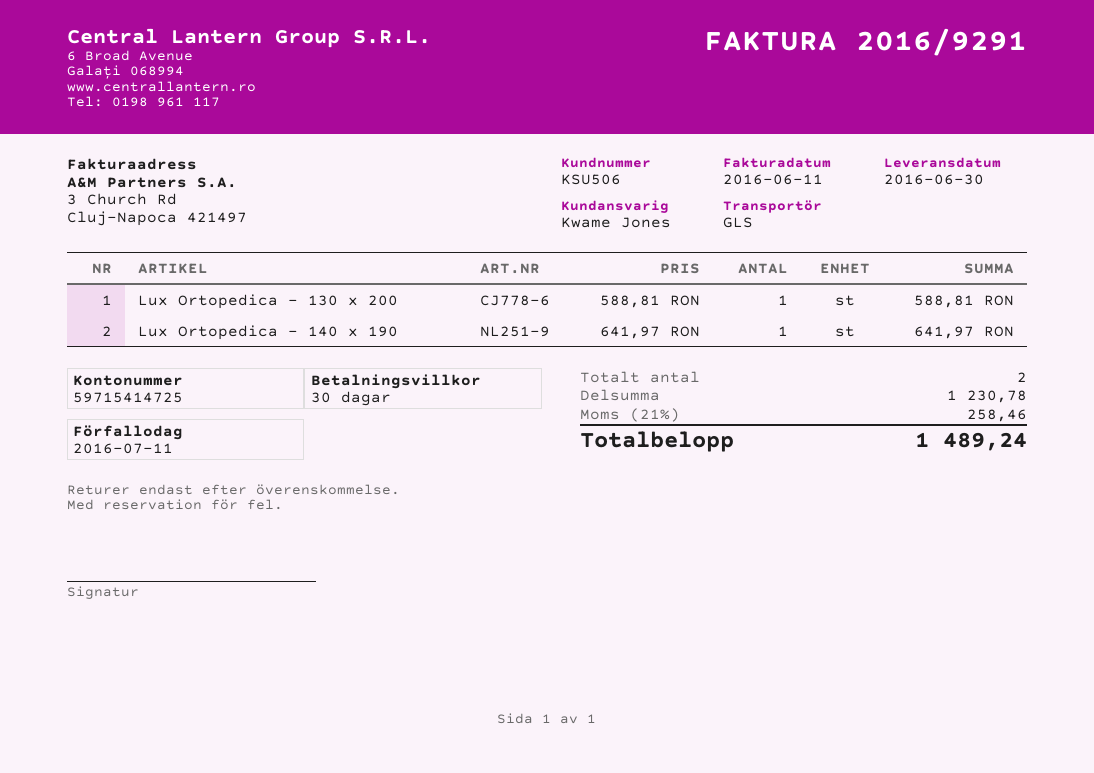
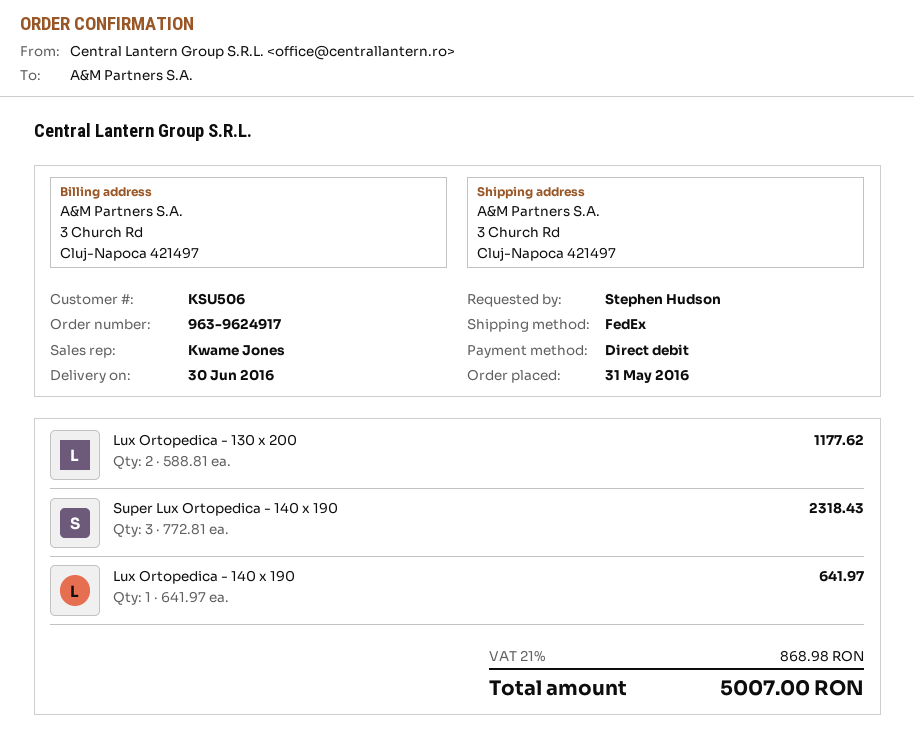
shipping method: GLS -> FedEx
Lux Ortopedica - 130 x 200: 1 x 588.81 = 588.81 -> 2 x 588.81 = 1177.62
Super Lux Ortopedica - 140 x 190: none -> 3 x 772.81 = 2318.43
tax: 21% = 258.46 -> 21% = 868.98
total: 1489.24 -> 5007.00

